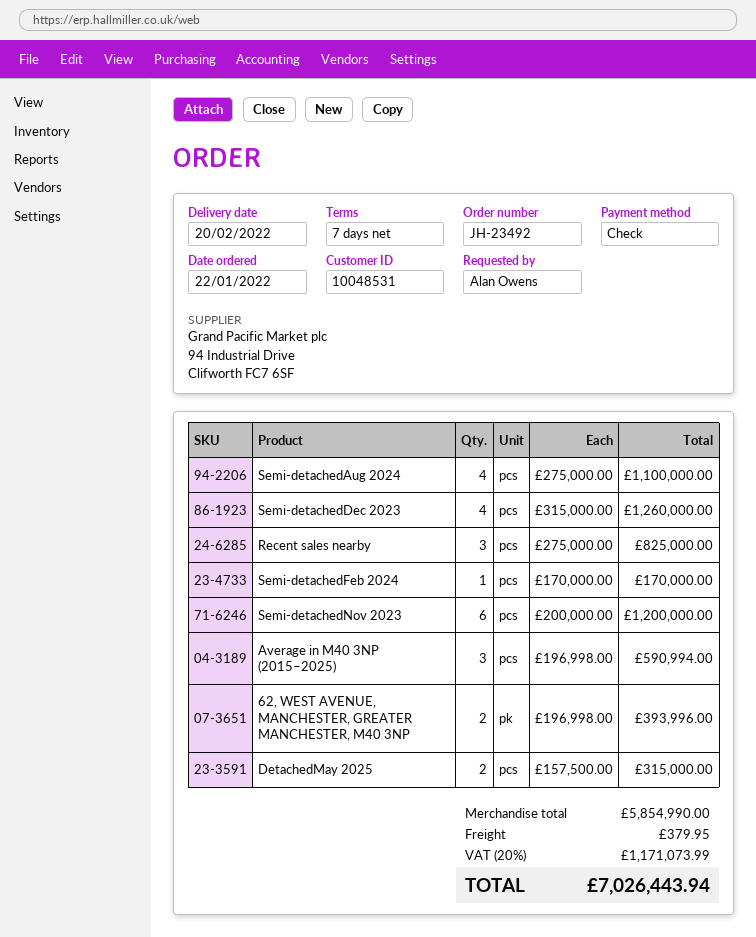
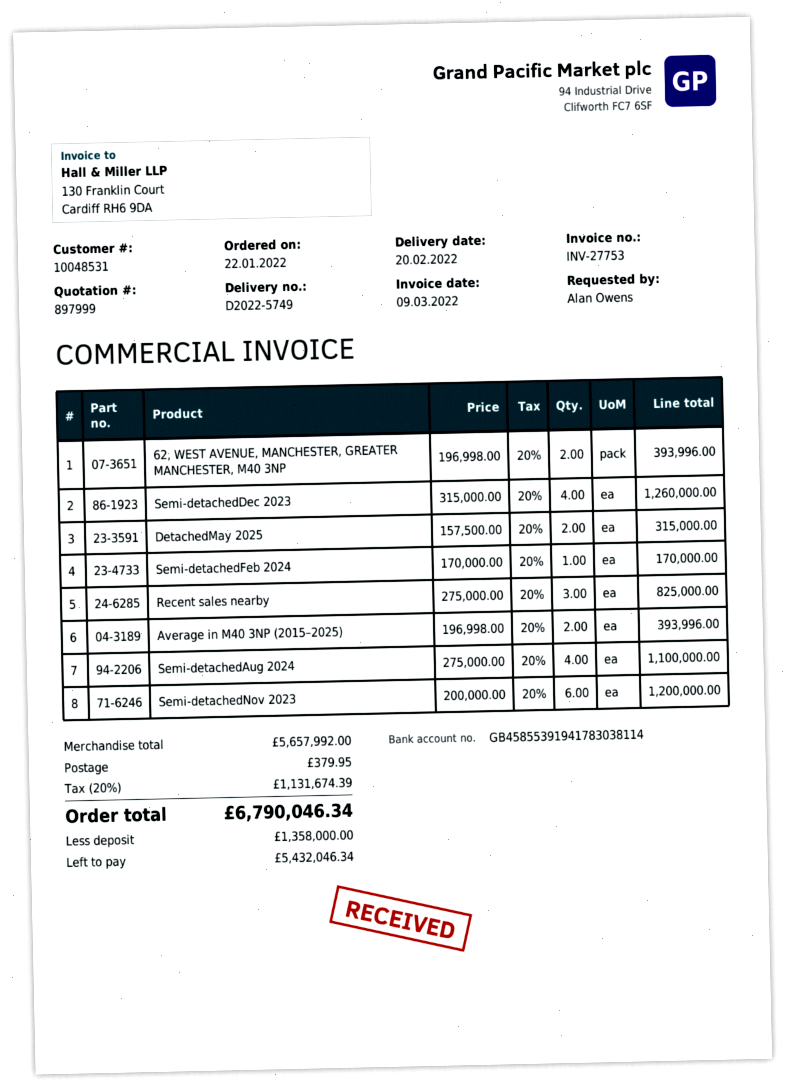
Average in M40 3NP (2015–2025): 3 x 196998.00 = 590994.00 -> 2 x 196998.00 = 393996.00
subtotal: 5854990.00 -> 5657992.00
tax: 20% = 1171073.99 -> 20% = 1131674.39
total: 7026443.94 -> 6790046.34

